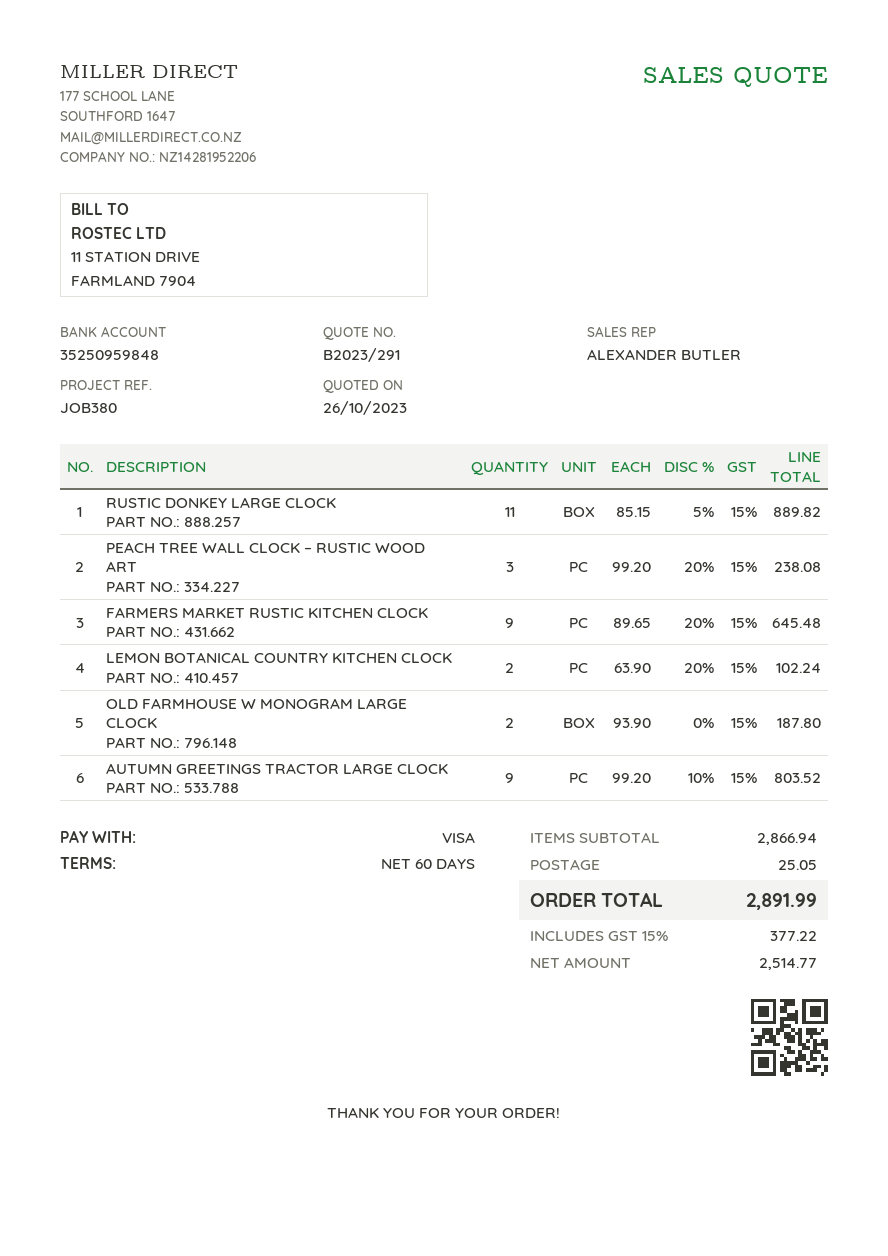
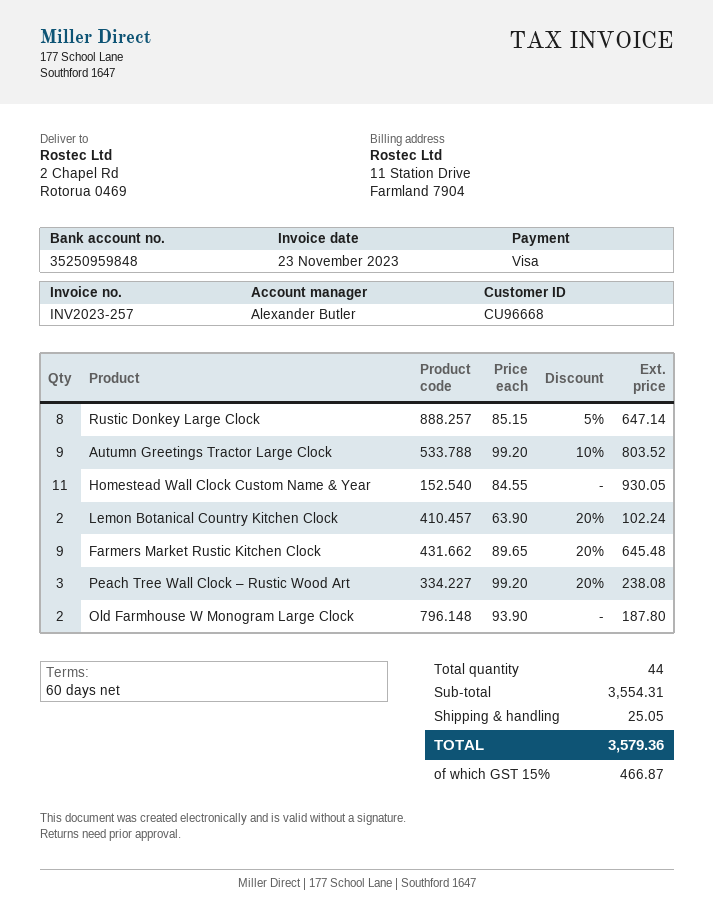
RUSTIC DONKEY LARGE CLOCK: 11 x 85.15 - 5% = 889.82 -> 8 x 85.15 - 5% = 647.14
Homestead Wall Clock Custom Name & Year: none -> 11 x 84.55 = 930.05
subtotal: 2866.94 -> 3554.31
tax: 15% = 377.22 -> 15% = 466.87
total: 2891.99 -> 3579.36

